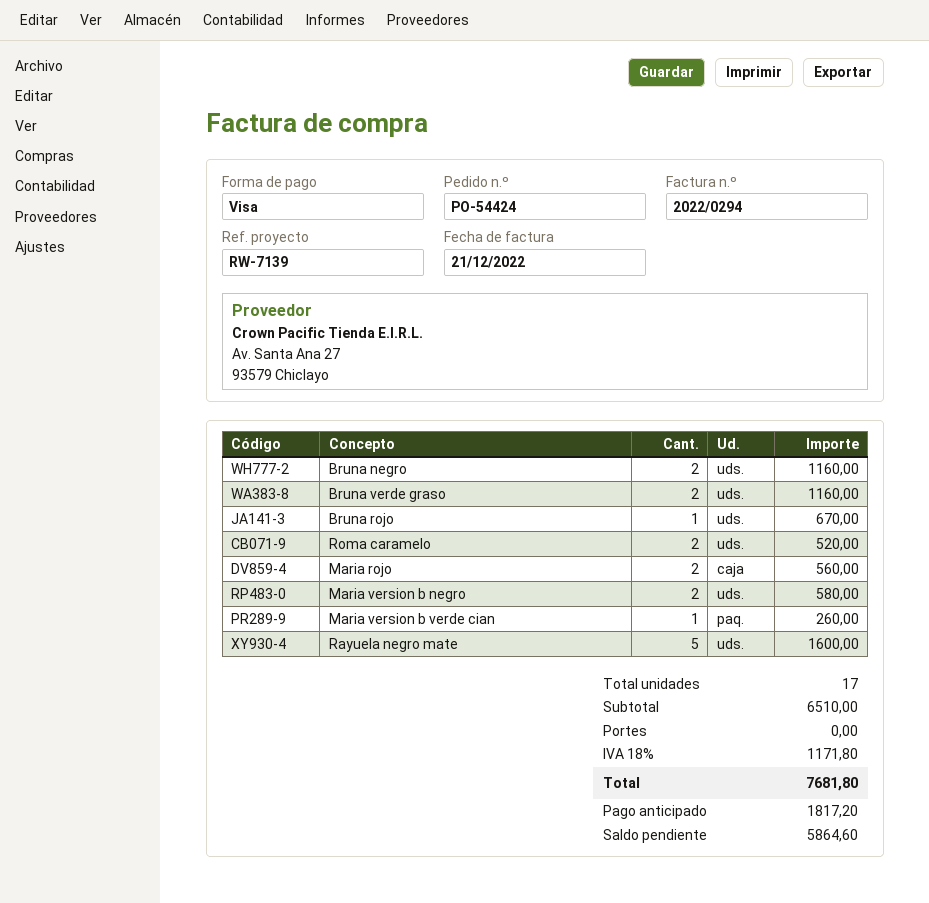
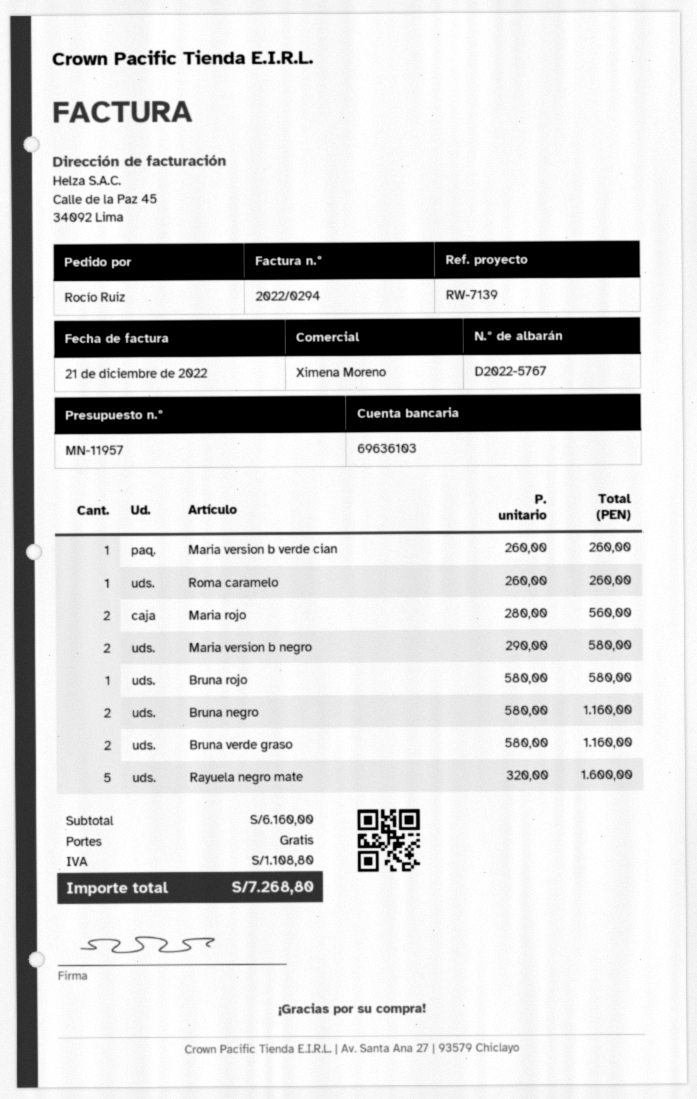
Bruna rojo: 1 for 670.00 -> 1 for 580.00
Roma caramelo: 2 for 520.00 -> 1 for 260.00
subtotal: 6510.00 -> 6160.00
tax: 1171.80 -> 1108.80
total: 7681.80 -> 7268.80

